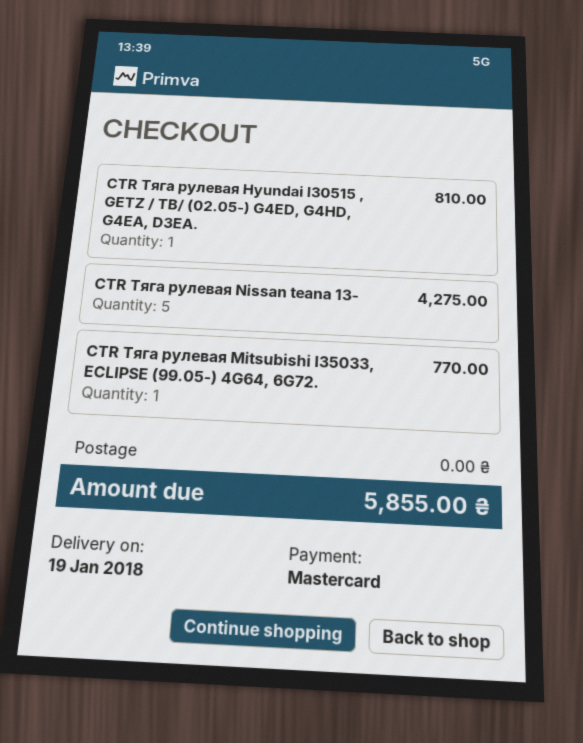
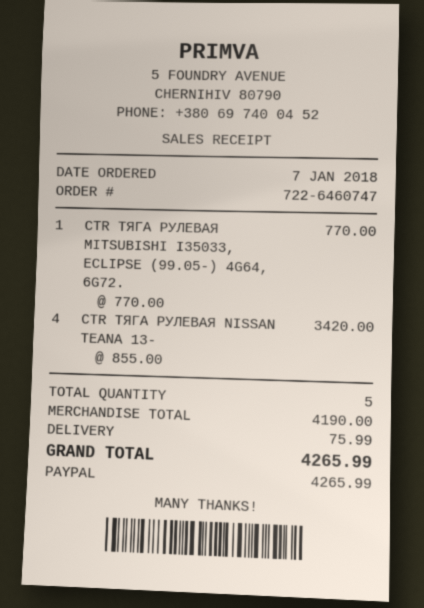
payment method: Mastercard -> PayPal
CTR Тяга рулевая Hyundai I30515 , GETZ / TB/ (02.05-) G4ED, G4HD, G4EA, D3EA.: 1 for 810.00 -> none
CTR Тяга рулевая Nissan teana 13-: 5 for 4275.00 -> 4 for 3420.00
shipping: 0.00 -> 75.99
total: 5855.00 -> 4265.99

